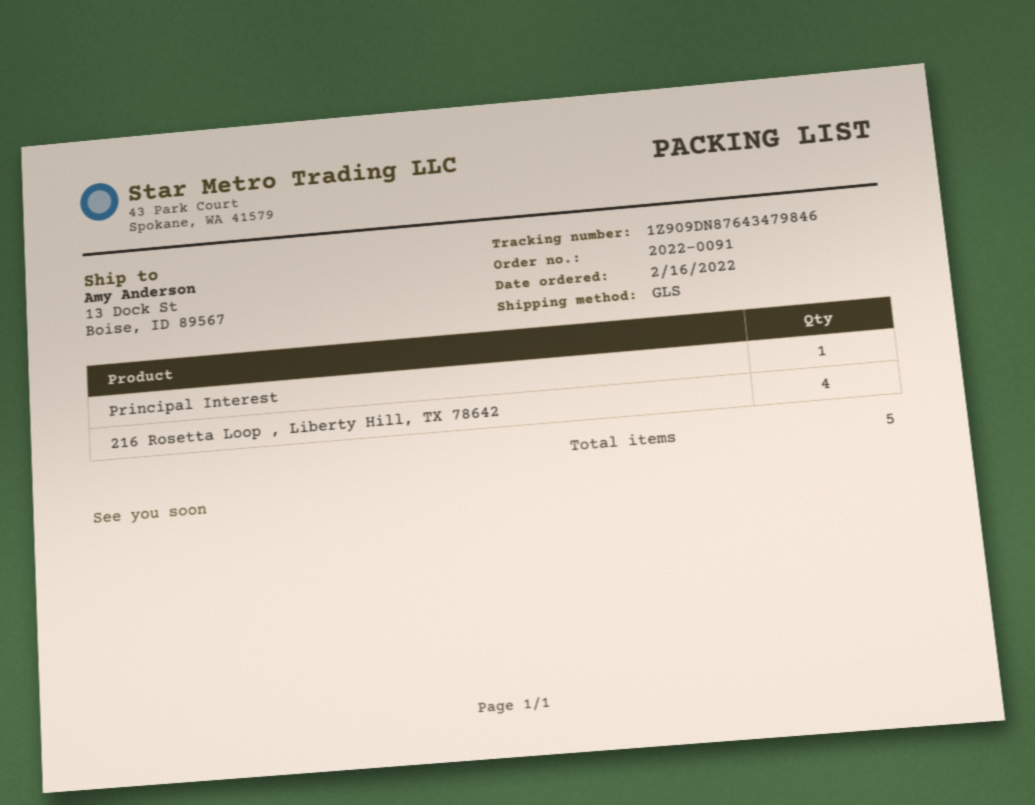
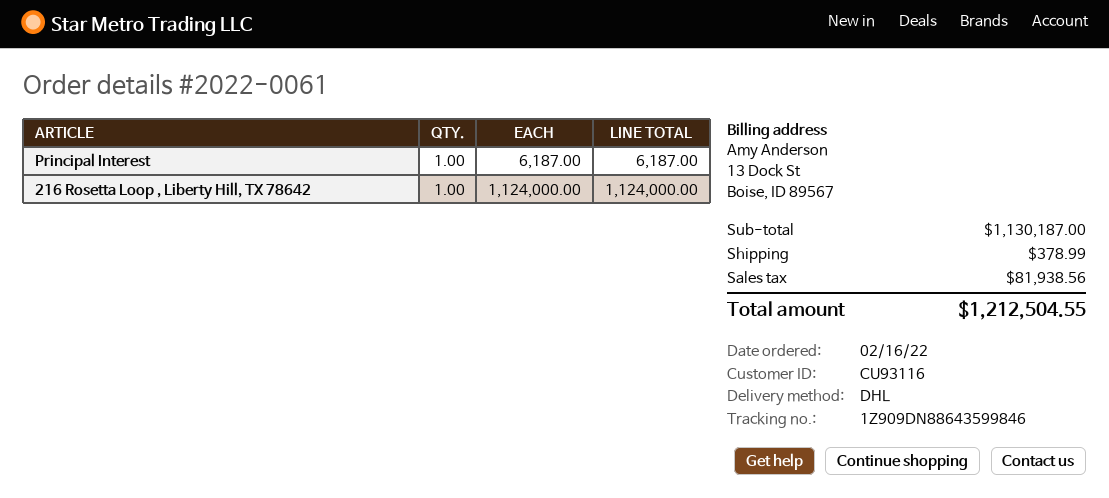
order number: 2022-0091 -> 2022-0061
shipping method: GLS -> DHL
tracking number: 1Z909DN87643479846 -> 1Z909DN88643599846
216 Rosetta Loop , Liberty Hill, TX 78642: 4 -> 1

